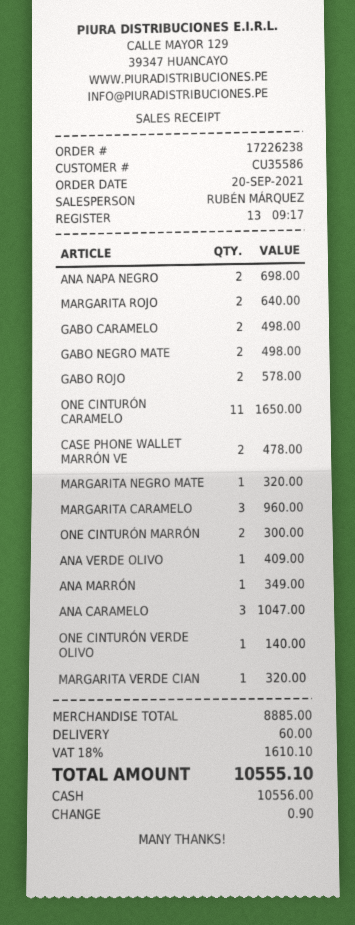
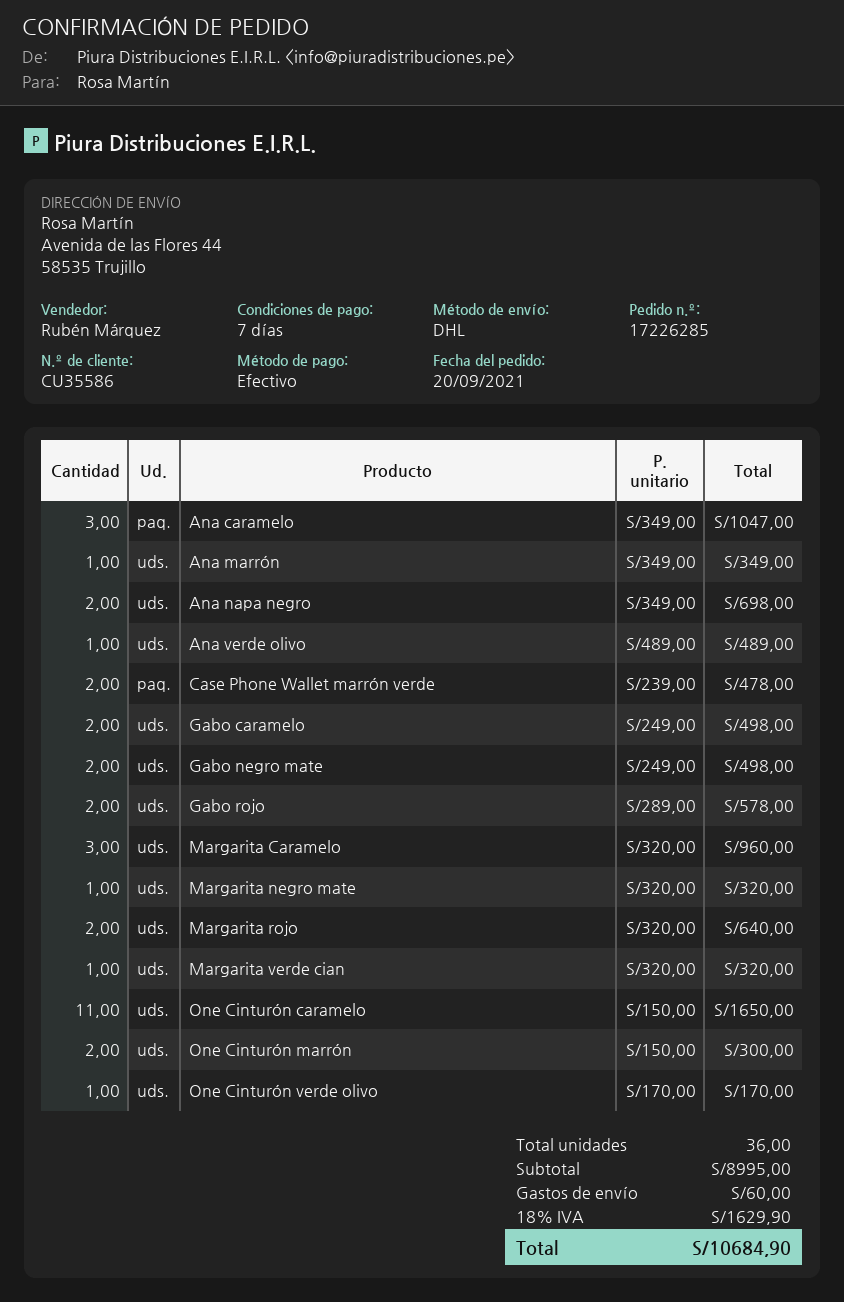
order number: 17226238 -> 17226285
ANA VERDE OLIVO: 1 for 409.00 -> 1 for 489.00
ONE CINTURÓN VERDE OLIVO: 1 for 140.00 -> 1 for 170.00
subtotal: 8885.00 -> 8995.00
tax: 18% = 1610.10 -> 18% = 1629.90
total: 10555.10 -> 10684.90

